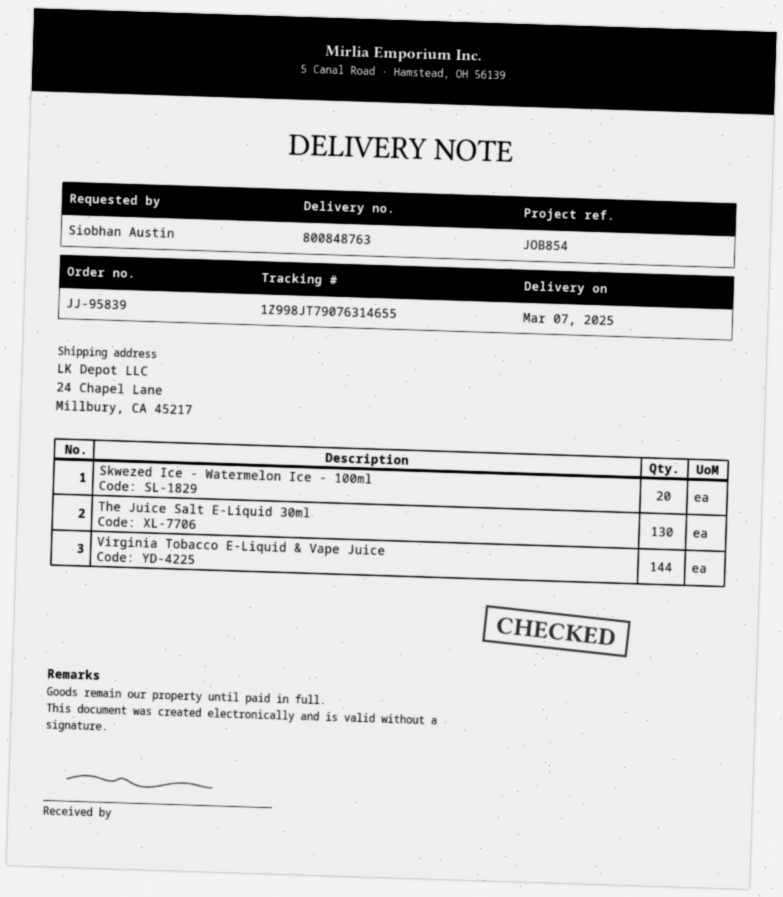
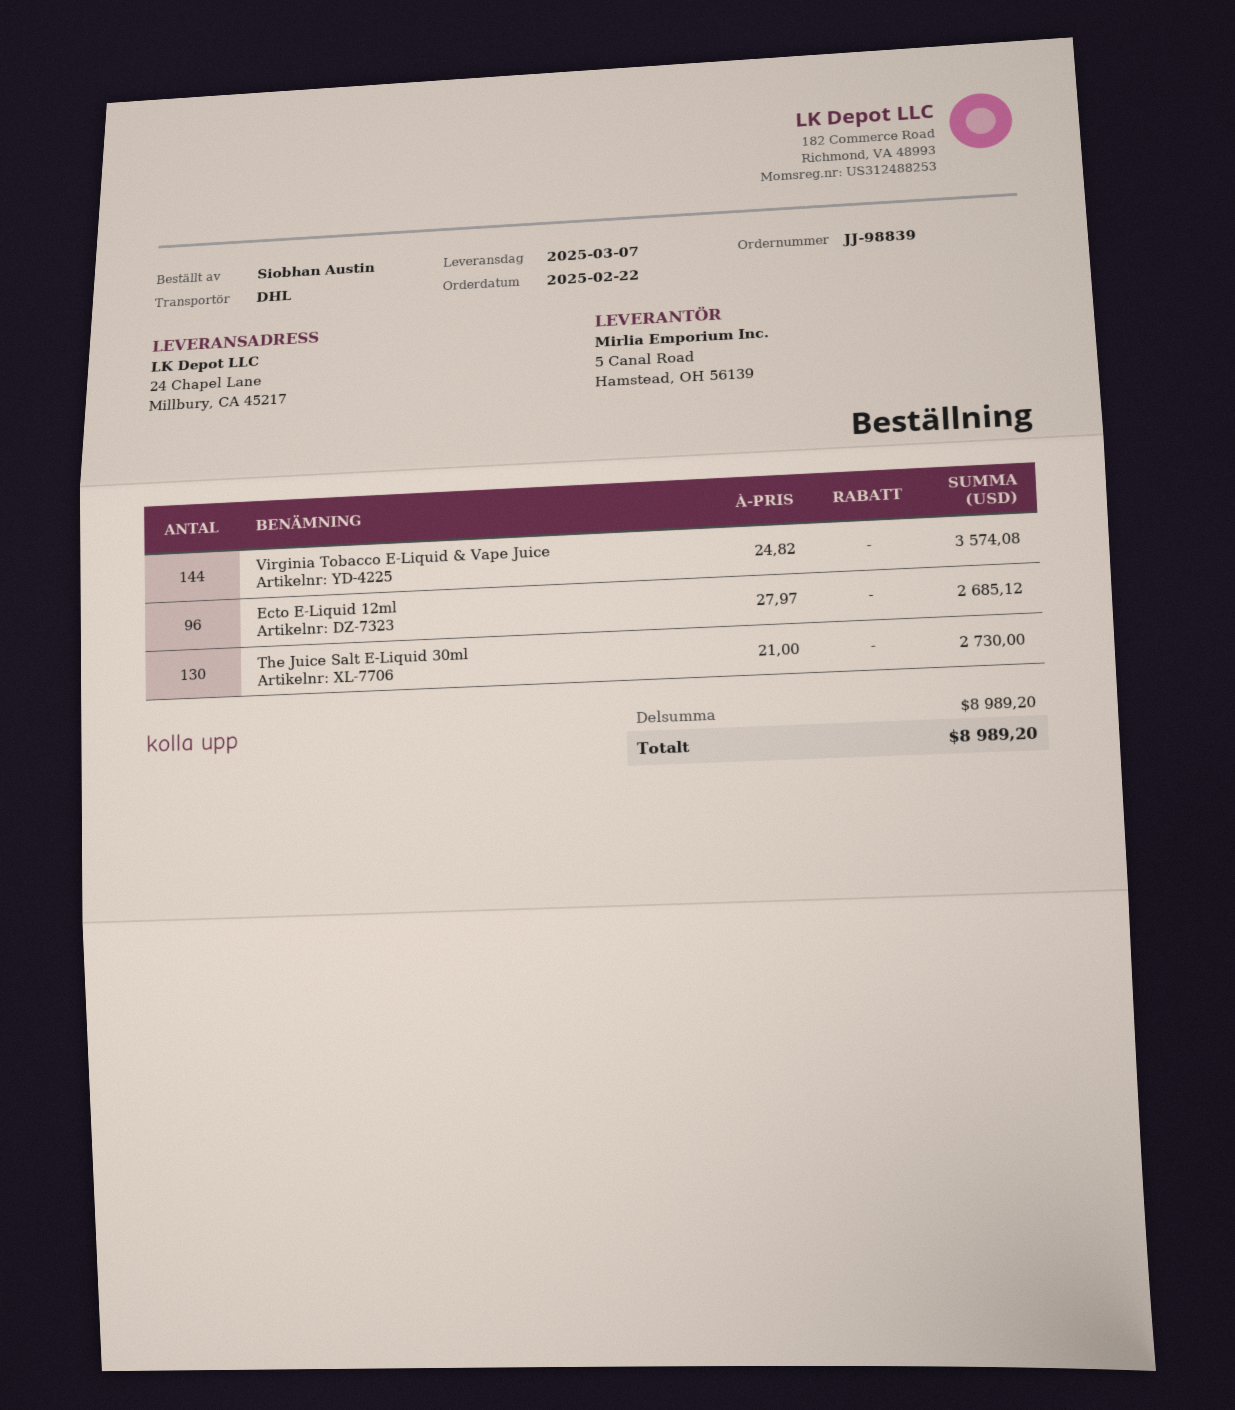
order number: JJ-95839 -> JJ-98839
Skwezed Ice - Watermelon Ice - 100ml: 20 -> none
Ecto E-Liquid 12ml: none -> 96

